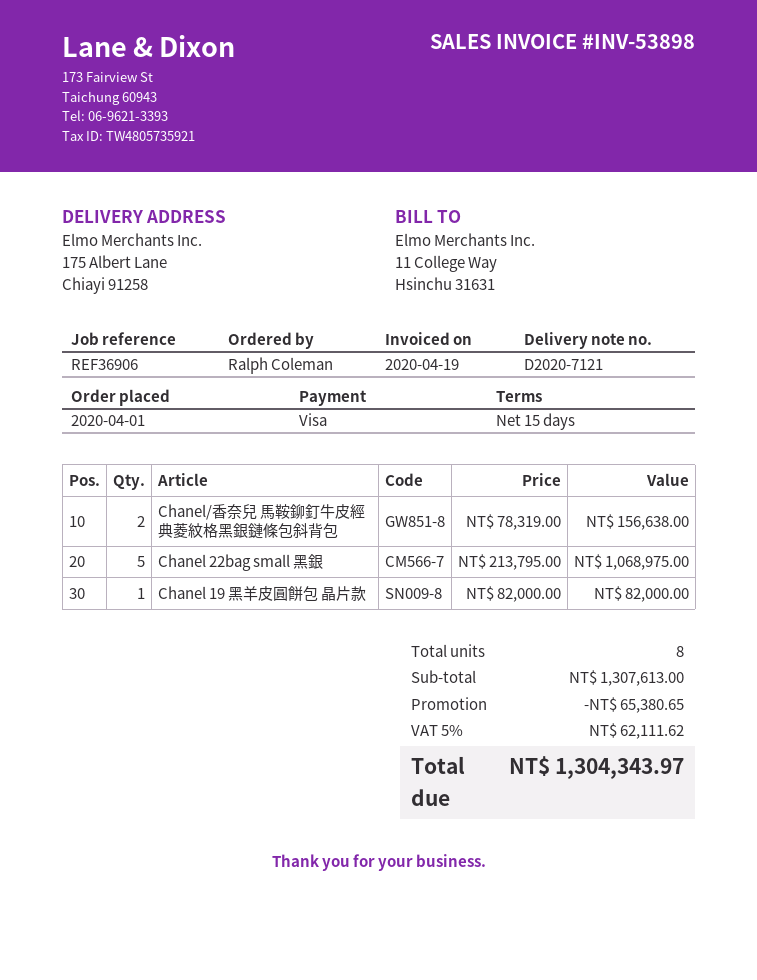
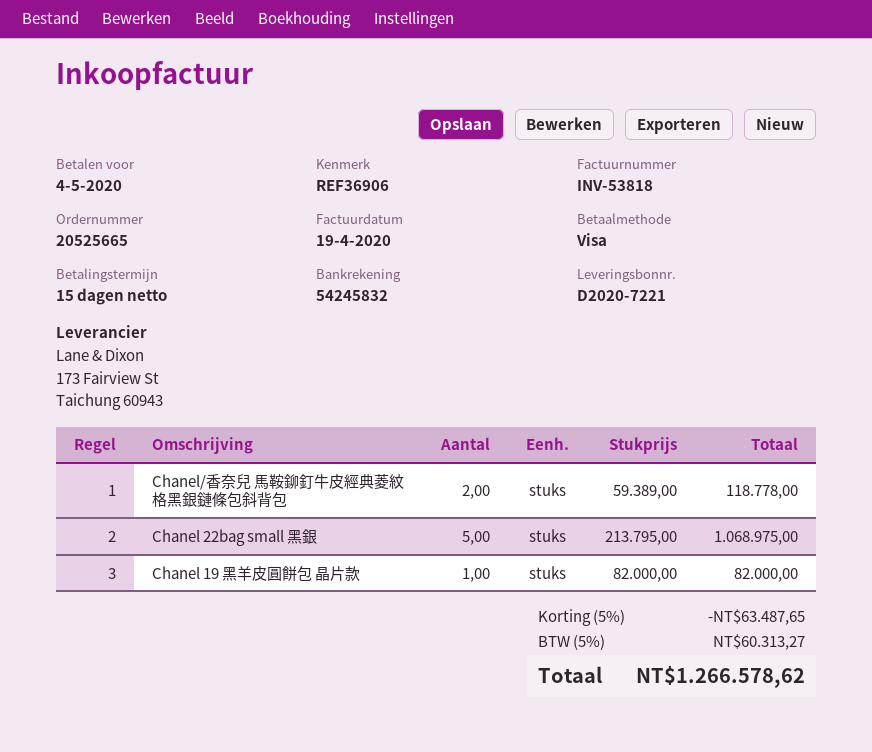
delivery note number: D2020-7121 -> D2020-7221
invoice number: INV-53898 -> INV-53818
Chanel/香奈兒 馬鞍鉚釘牛皮經典菱紋格黑銀鏈條包斜背包: 2 x 78319.00 = 156638.00 -> 2 x 59389.00 = 118778.00
discount: 65380.65 -> 63487.65
tax: 5% = 62111.62 -> 5% = 60313.27
total: 1304343.97 -> 1266578.62

